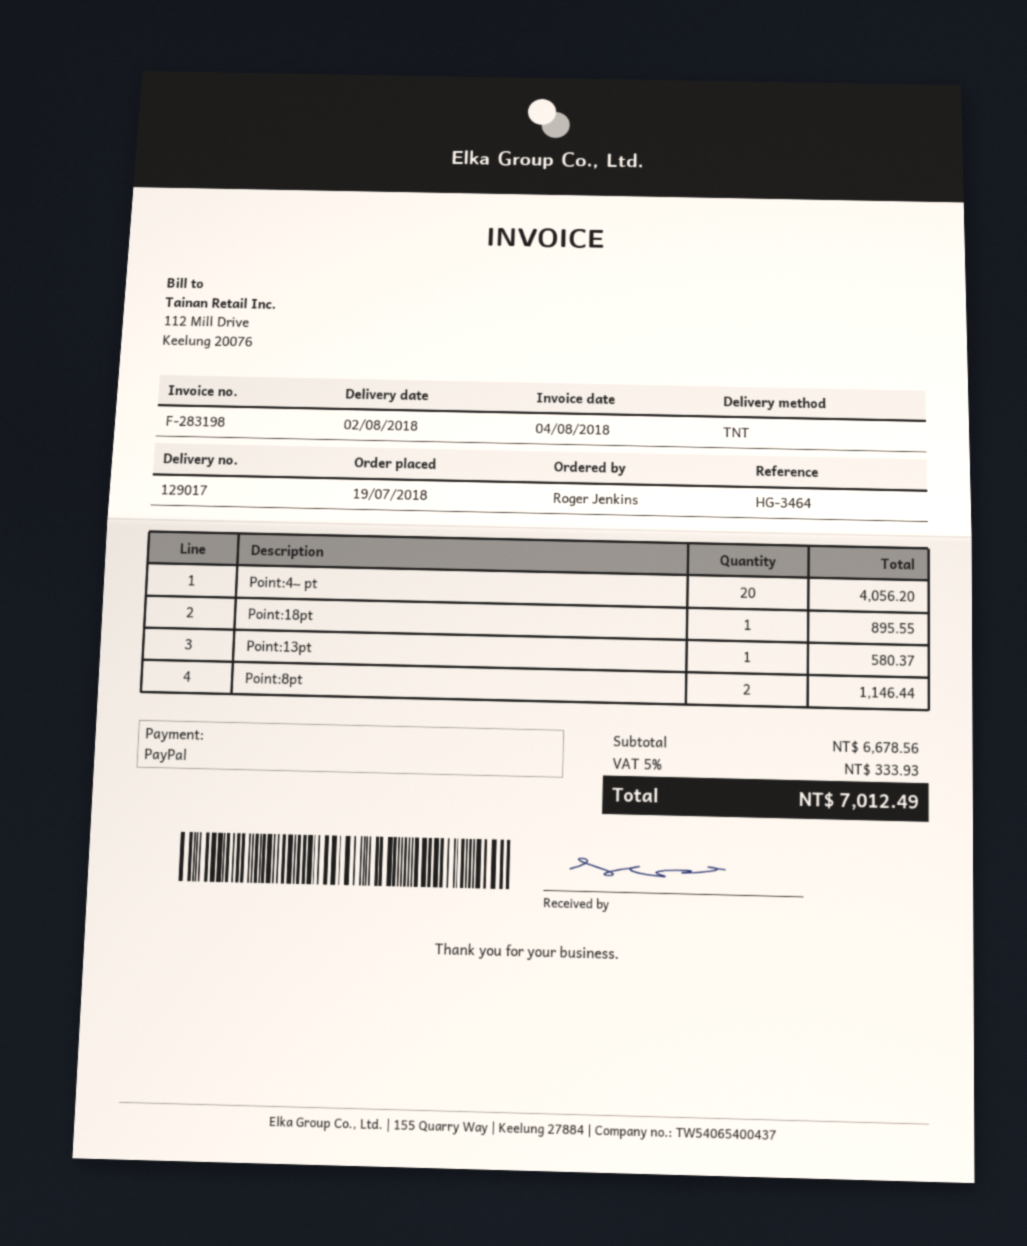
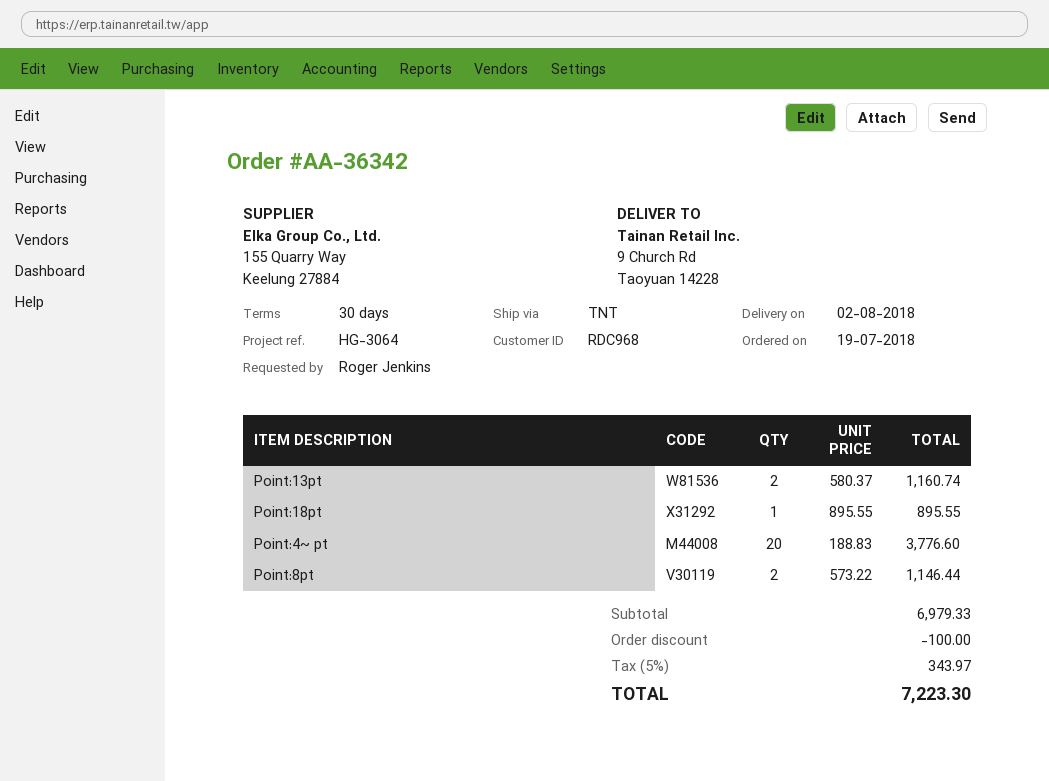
reference: HG-3464 -> HG-3064
Point:4~ pt: 20 for 4056.20 -> 20 for 3776.60
Point:13pt: 1 for 580.37 -> 2 for 1160.74
subtotal: 6678.56 -> 6979.33
discount: none -> 100.00
tax: 5% = 333.93 -> 5% = 343.97
total: 7012.49 -> 7223.30

